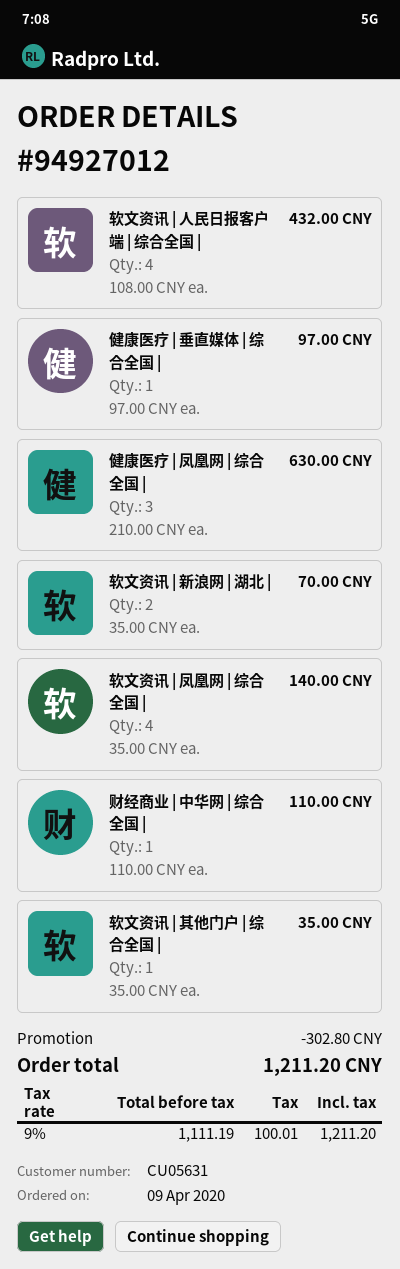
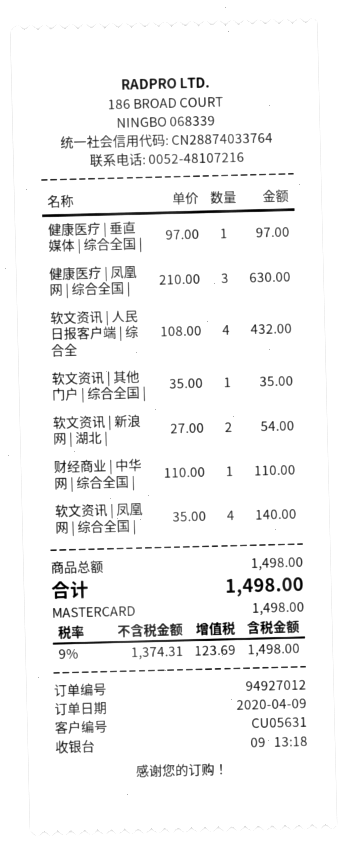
软文资讯 | 新浪网 | 湖北 |: 2 x 35.00 = 70.00 -> 2 x 27.00 = 54.00
discount: 302.80 -> none
net: 1111.19 -> 1374.31
tax: 9% = 100.01 -> 9% = 123.69
total: 1211.20 -> 1498.00

